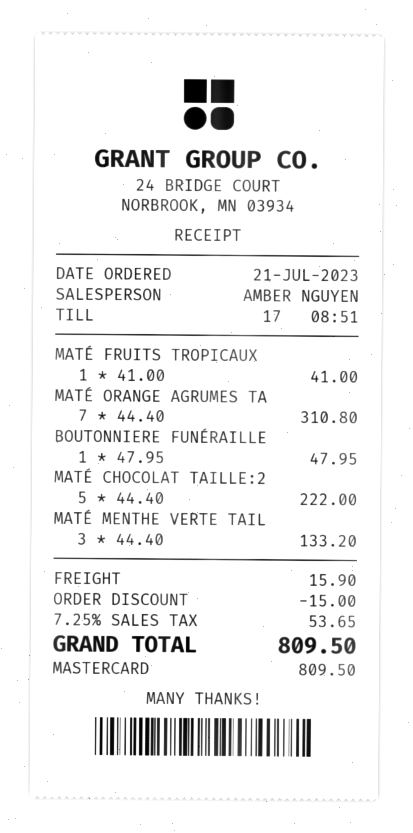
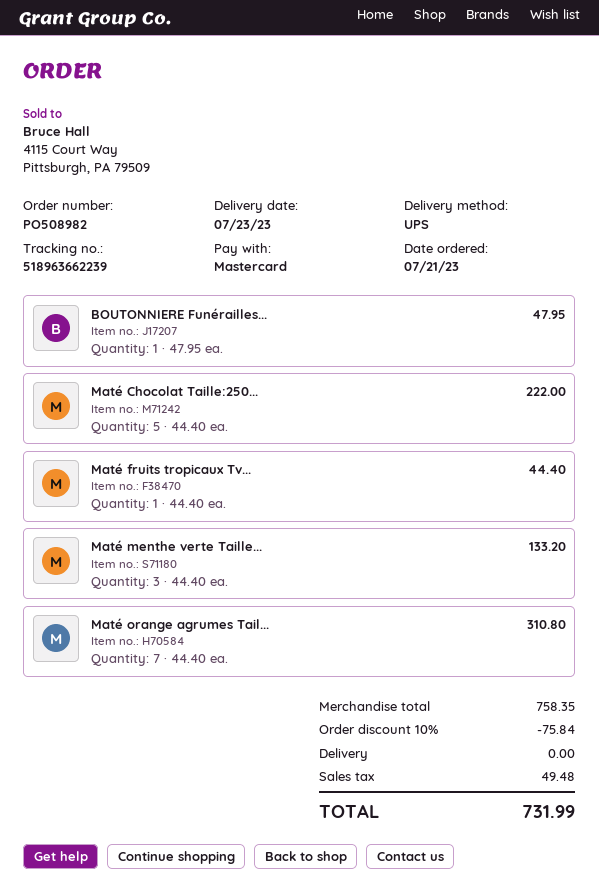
MATÉ FRUITS TROPICAUX: 1 x 41.00 = 41.00 -> 1 x 44.40 = 44.40
discount: 15.00 -> 75.84
shipping: 15.90 -> 0.00
tax: 53.65 -> 49.48
total: 809.50 -> 731.99

